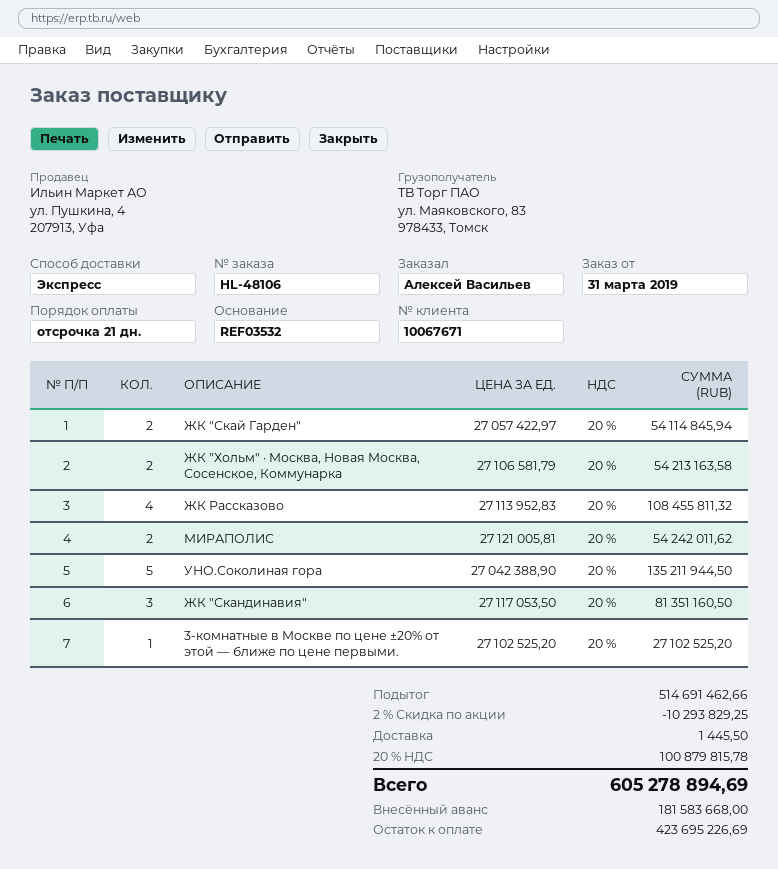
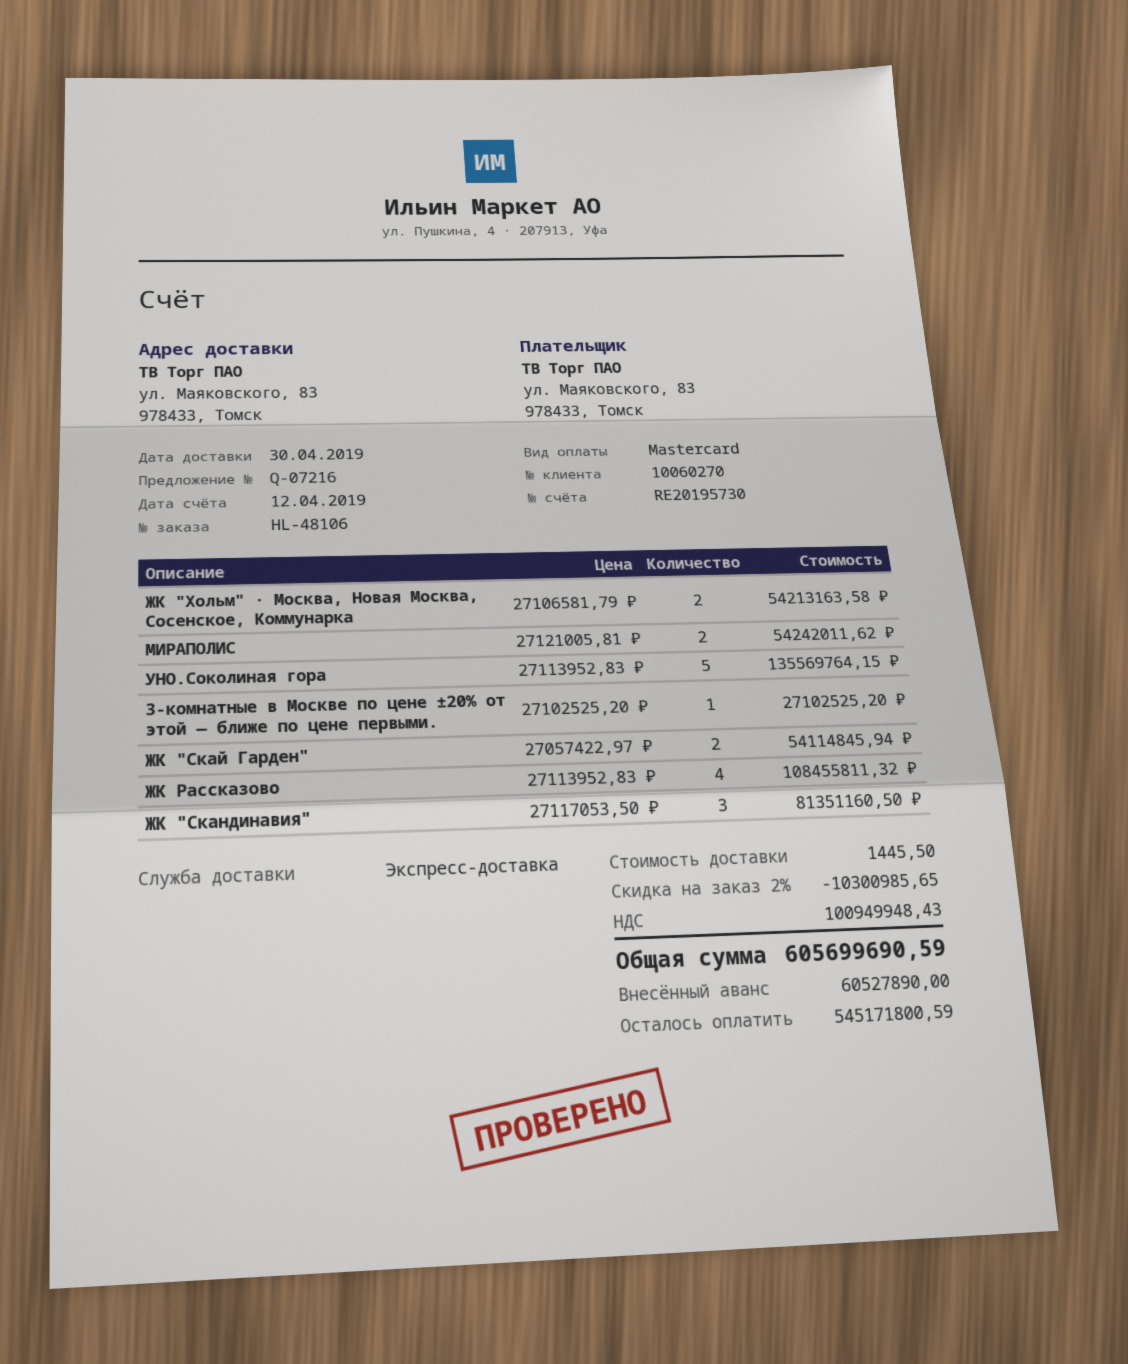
customer number: 10067671 -> 10060270
УНО.Соколиная гора: 5 x 27042388.90 = 135211944.50 -> 5 x 27113952.83 = 135569764.15
discount: 2% = 10293829.25 -> 2% = 10300985.65
tax: 100879815.78 -> 100949948.43
total: 605278894.69 -> 605699690.59
deposit: 181583668.00 -> 60527890.00
balance: 423695226.69 -> 545171800.59

